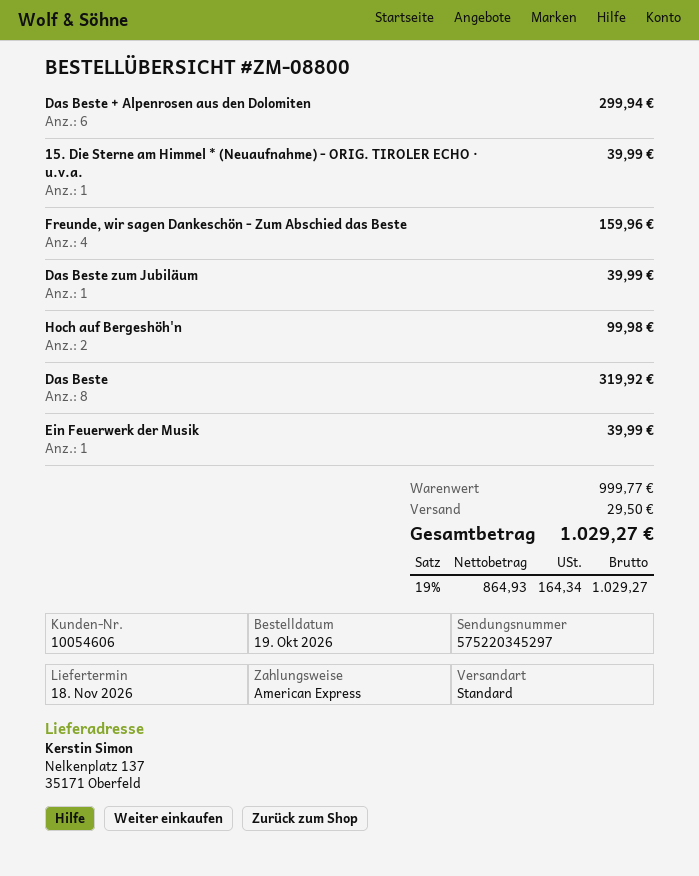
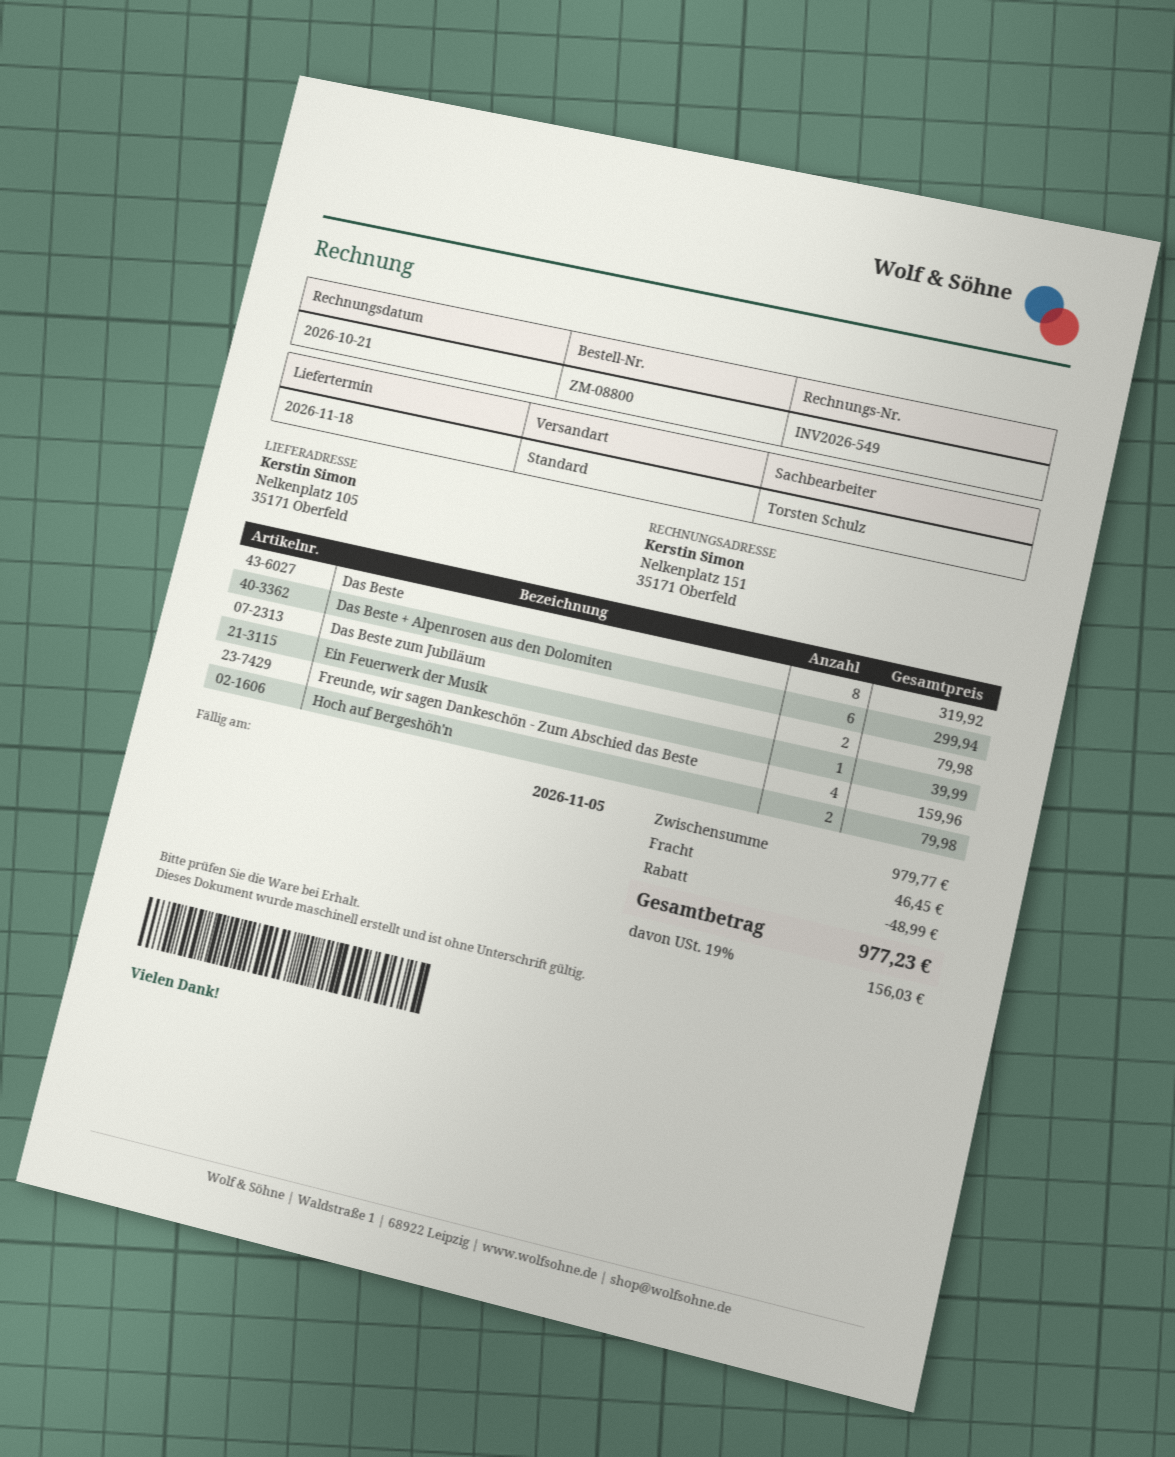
ship to: Nelkenplatz 137, 35171 Oberfeld -> Nelkenplatz 105, 35171 Oberfeld
15. Die Sterne am Himmel * (Neuaufnahme) - ORIG. TIROLER ECHO · u.v.a.: 1 for 39.99 -> none
Das Beste zum Jubiläum: 1 for 39.99 -> 2 for 79.98
Hoch auf Bergeshöh'n: 2 for 99.98 -> 2 for 79.98
subtotal: 999.77 -> 979.77
discount: none -> 48.99
shipping: 29.50 -> 46.45
tax: 19% = 164.34 -> 19% = 156.03
total: 1029.27 -> 977.23

